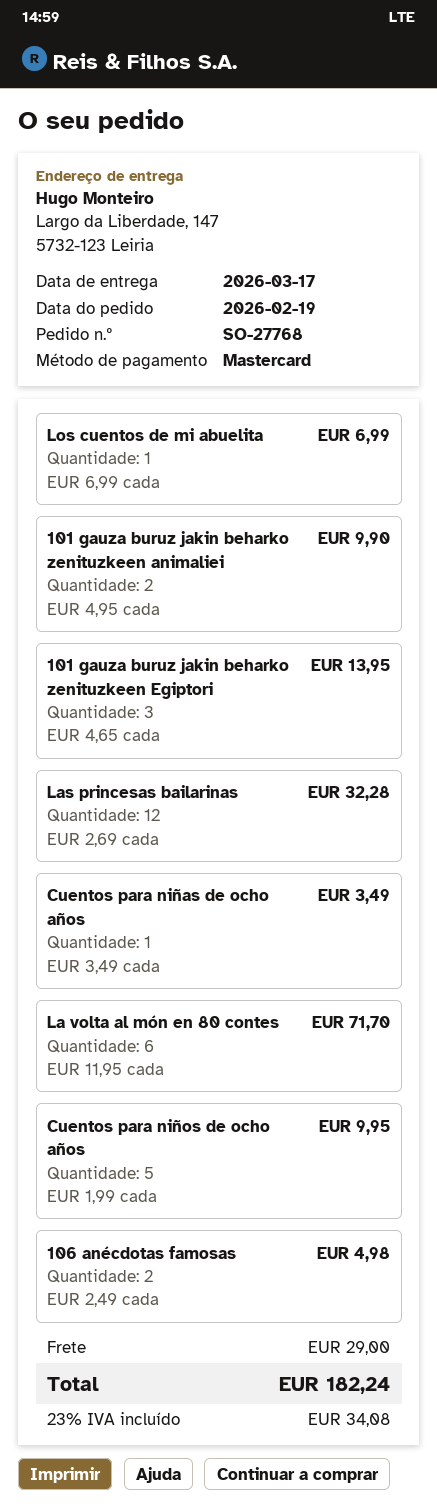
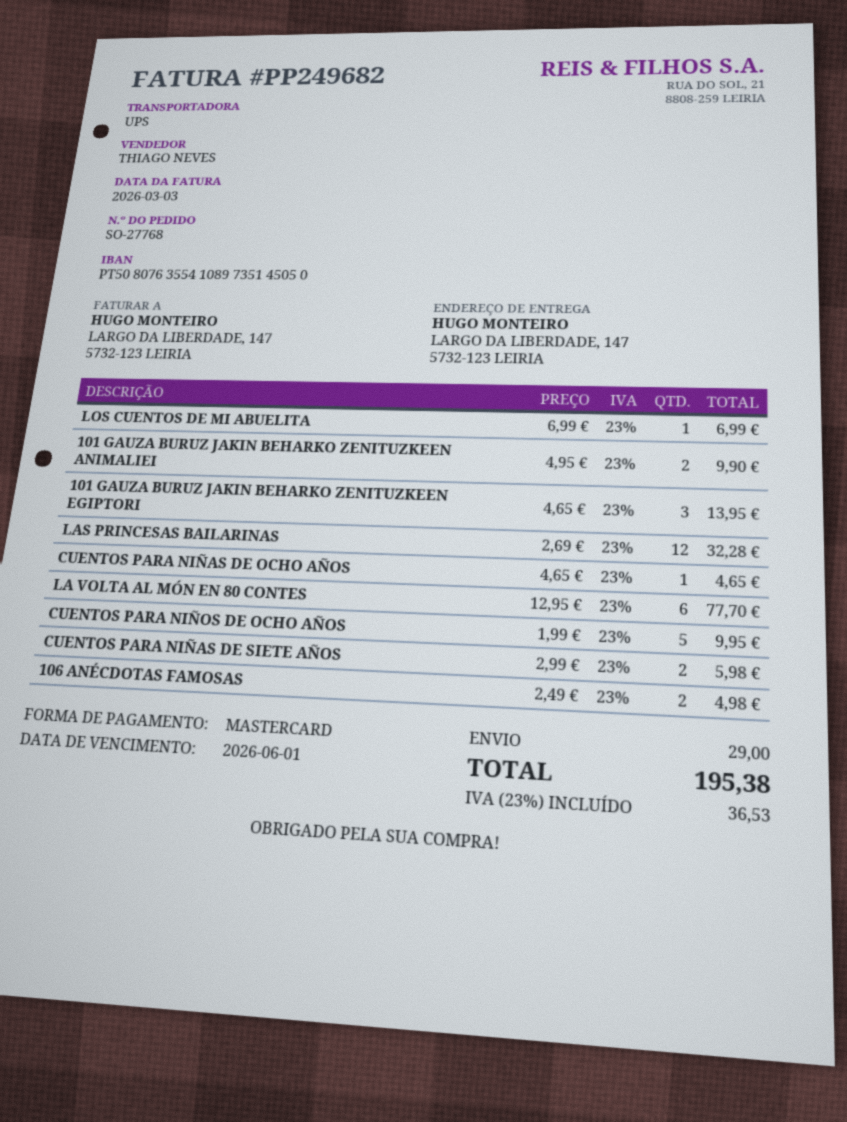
Cuentos para niñas de ocho años: 1 x 3.49 = 3.49 -> 1 x 4.65 = 4.65
La volta al món en 80 contes: 6 x 11.95 = 71.70 -> 6 x 12.95 = 77.70
CUENTOS PARA NIÑAS DE SIETE AÑOS: none -> 2 x 2.99 = 5.98
tax: 23% = 34.08 -> 23% = 36.53
total: 182.24 -> 195.38

